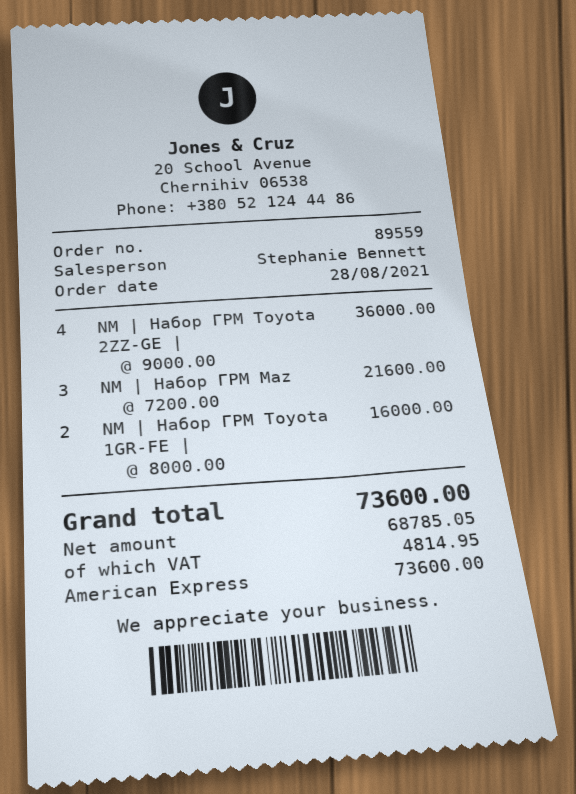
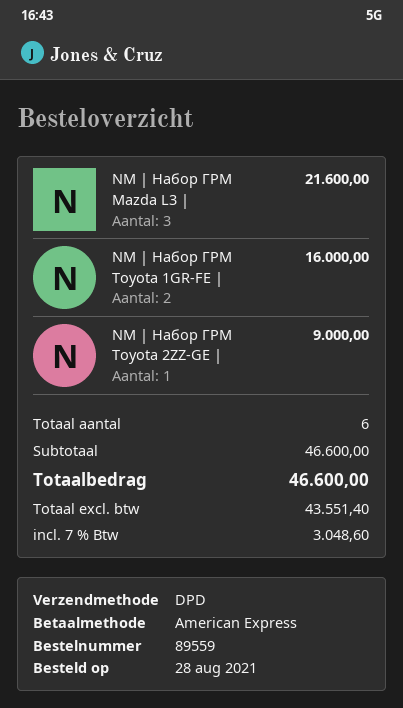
NM | Набор ГРМ Toyota 2ZZ-GE |: 4 for 36000.00 -> 1 for 9000.00
net: 68785.05 -> 43551.40
tax: 4814.95 -> 3048.60
total: 73600.00 -> 46600.00

